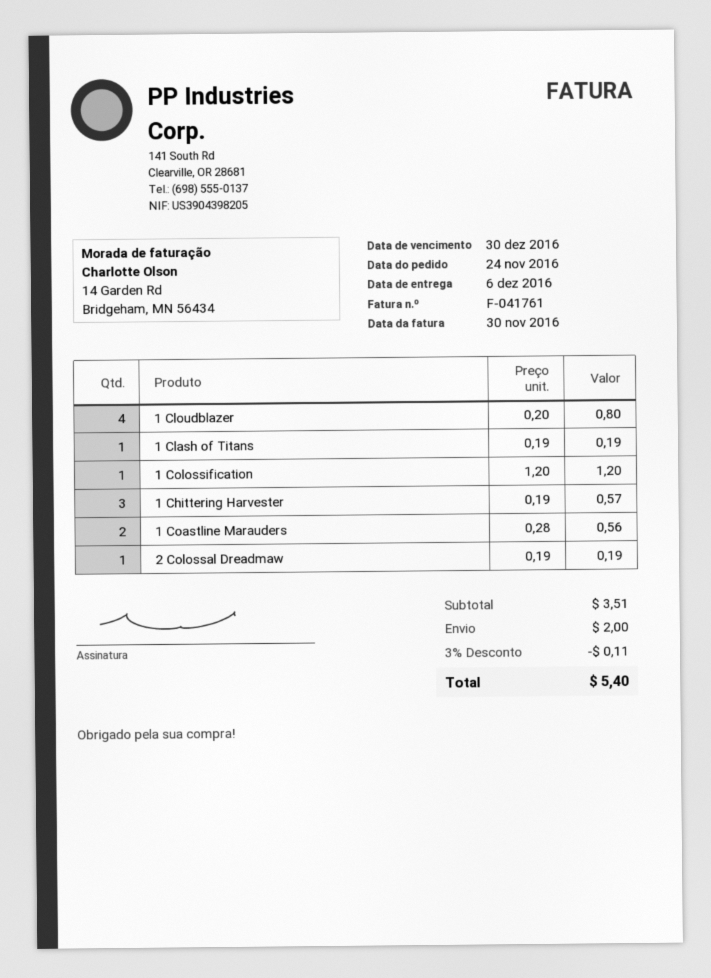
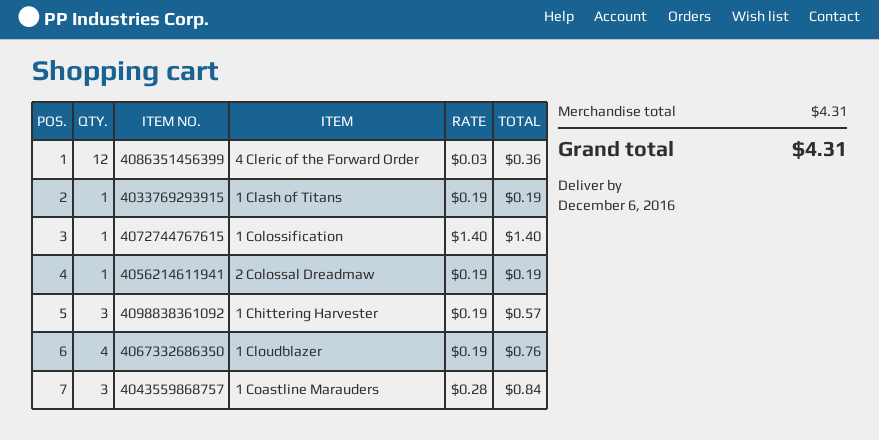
1 Cloudblazer: 4 x 0.20 = 0.80 -> 4 x 0.19 = 0.76
1 Colossification: 1 x 1.20 = 1.20 -> 1 x 1.40 = 1.40
1 Coastline Marauders: 2 x 0.28 = 0.56 -> 3 x 0.28 = 0.84
4 Cleric of the Forward Order: none -> 12 x 0.03 = 0.36
subtotal: 3.51 -> 4.31
discount: 3% = 0.11 -> none
shipping: 2.00 -> none
total: 5.40 -> 4.31

